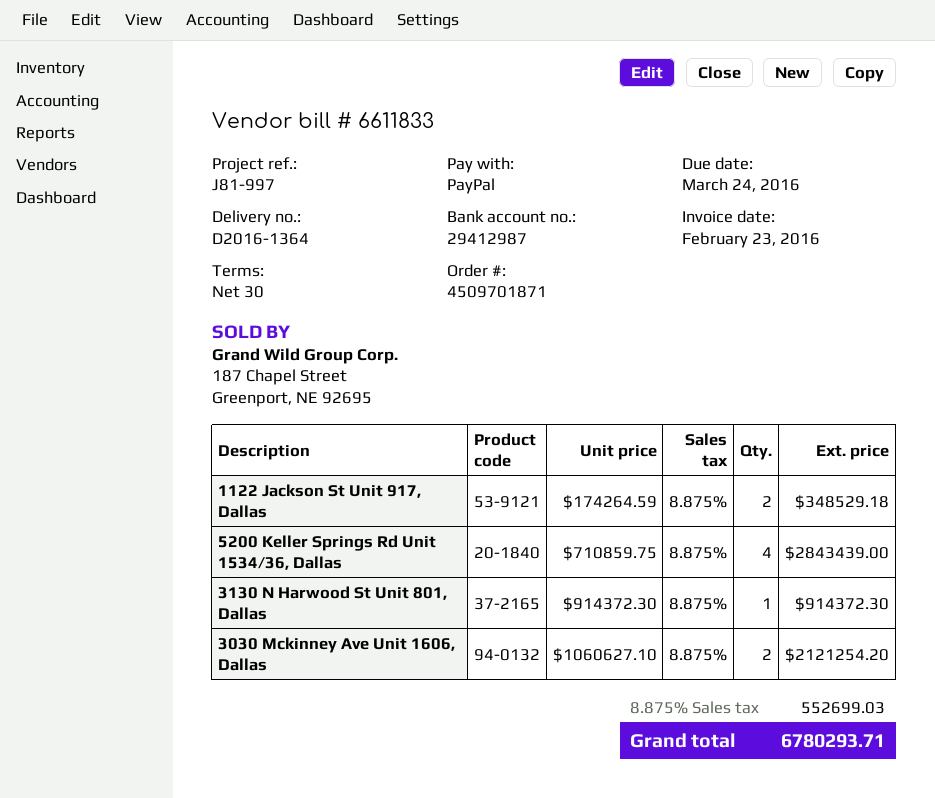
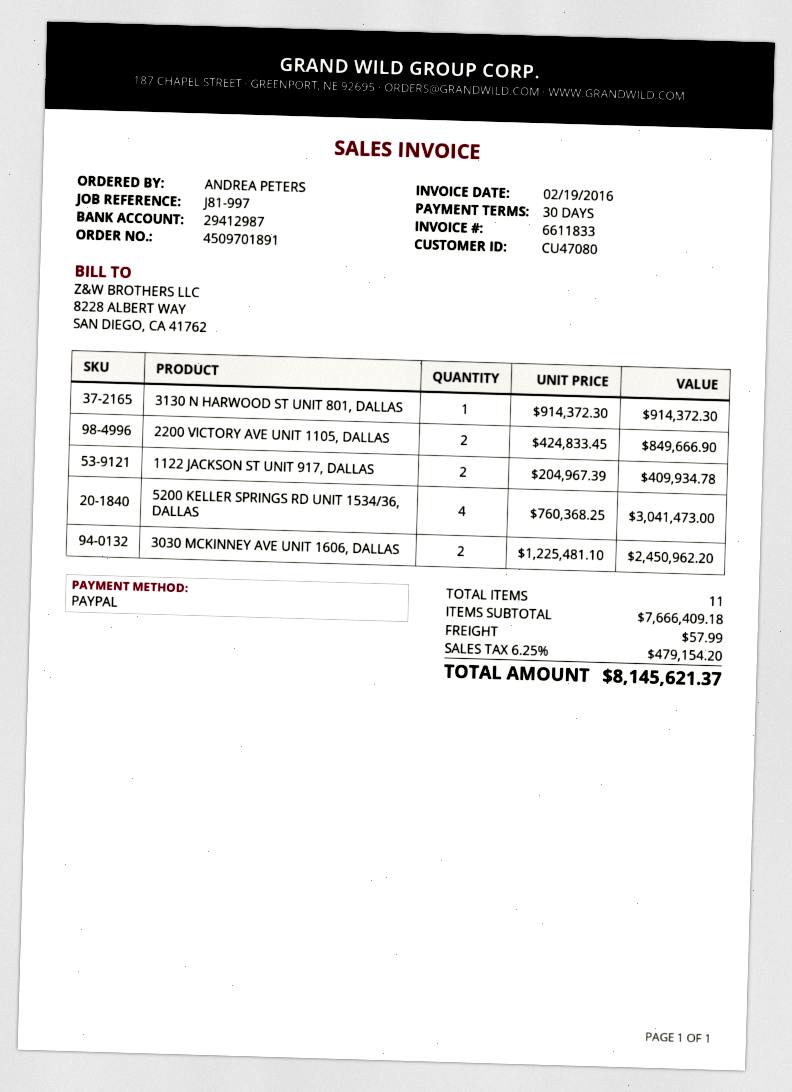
order number: 4509701871 -> 4509701891
invoice date: 2016-02-23 -> 2016-02-19
1122 Jackson St Unit 917, Dallas: 2 x 174264.59 = 348529.18 -> 2 x 204967.39 = 409934.78
5200 Keller Springs Rd Unit 1534/36, Dallas: 4 x 710859.75 = 2843439.00 -> 4 x 760368.25 = 3041473.00
3030 Mckinney Ave Unit 1606, Dallas: 2 x 1060627.10 = 2121254.20 -> 2 x 1225481.10 = 2450962.20
2200 VICTORY AVE UNIT 1105, DALLAS: none -> 2 x 424833.45 = 849666.90
shipping: none -> 57.99
tax: 8.875% = 552699.03 -> 6.25% = 479154.20
total: 6780293.71 -> 8145621.37

